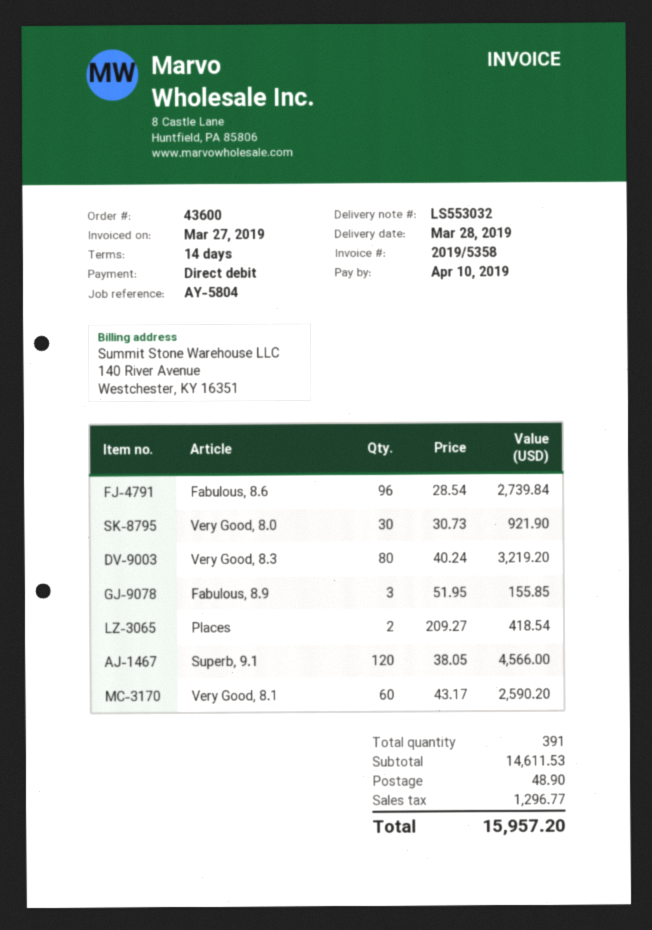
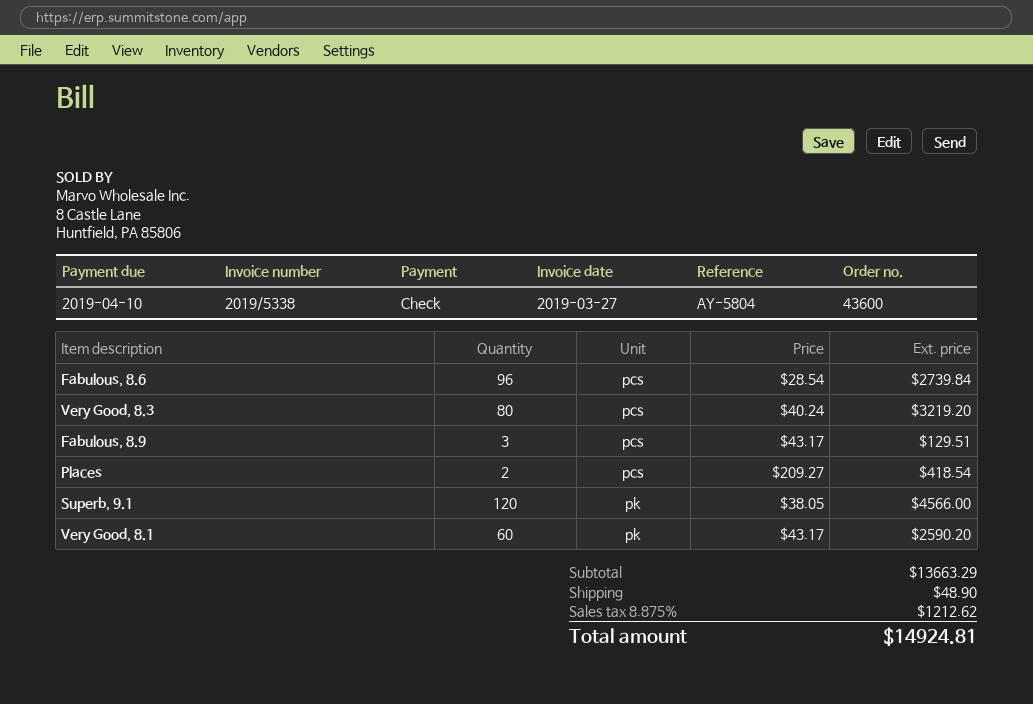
invoice number: 2019/5358 -> 2019/5338
payment method: direct debit -> cheque
Very Good, 8.0: 30 x 30.73 = 921.90 -> none
Fabulous, 8.9: 3 x 51.95 = 155.85 -> 3 x 43.17 = 129.51
subtotal: 14611.53 -> 13663.29
tax: 1296.77 -> 1212.62
total: 15957.20 -> 14924.81

